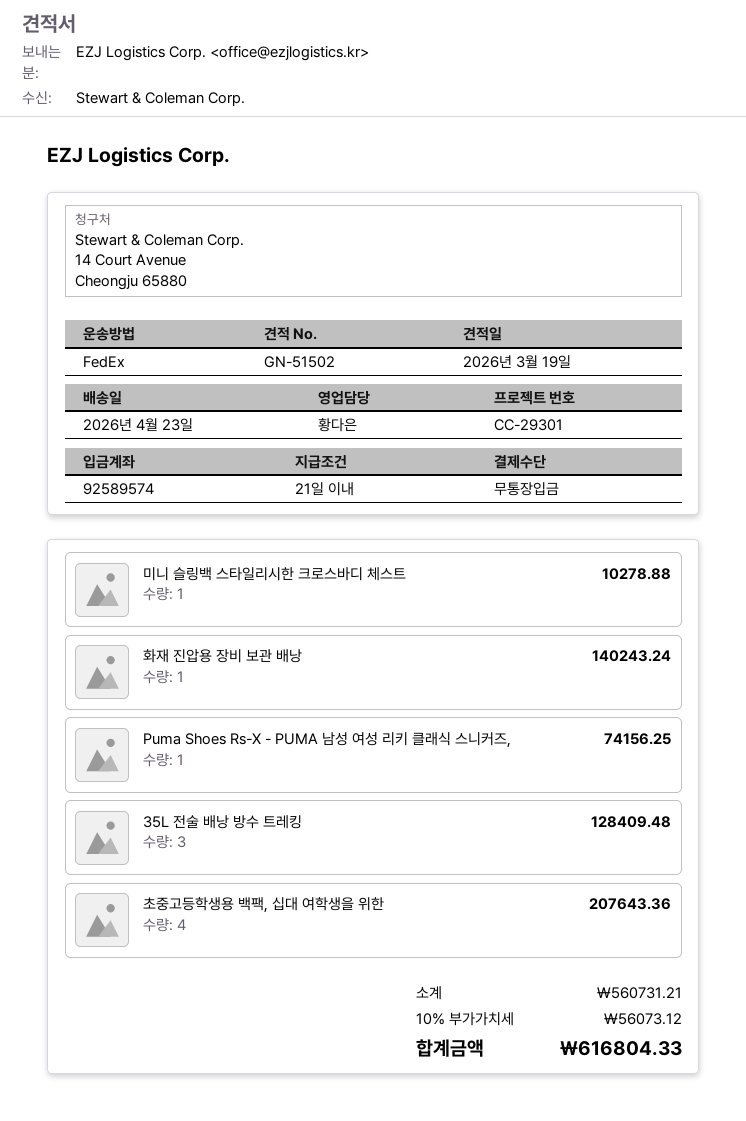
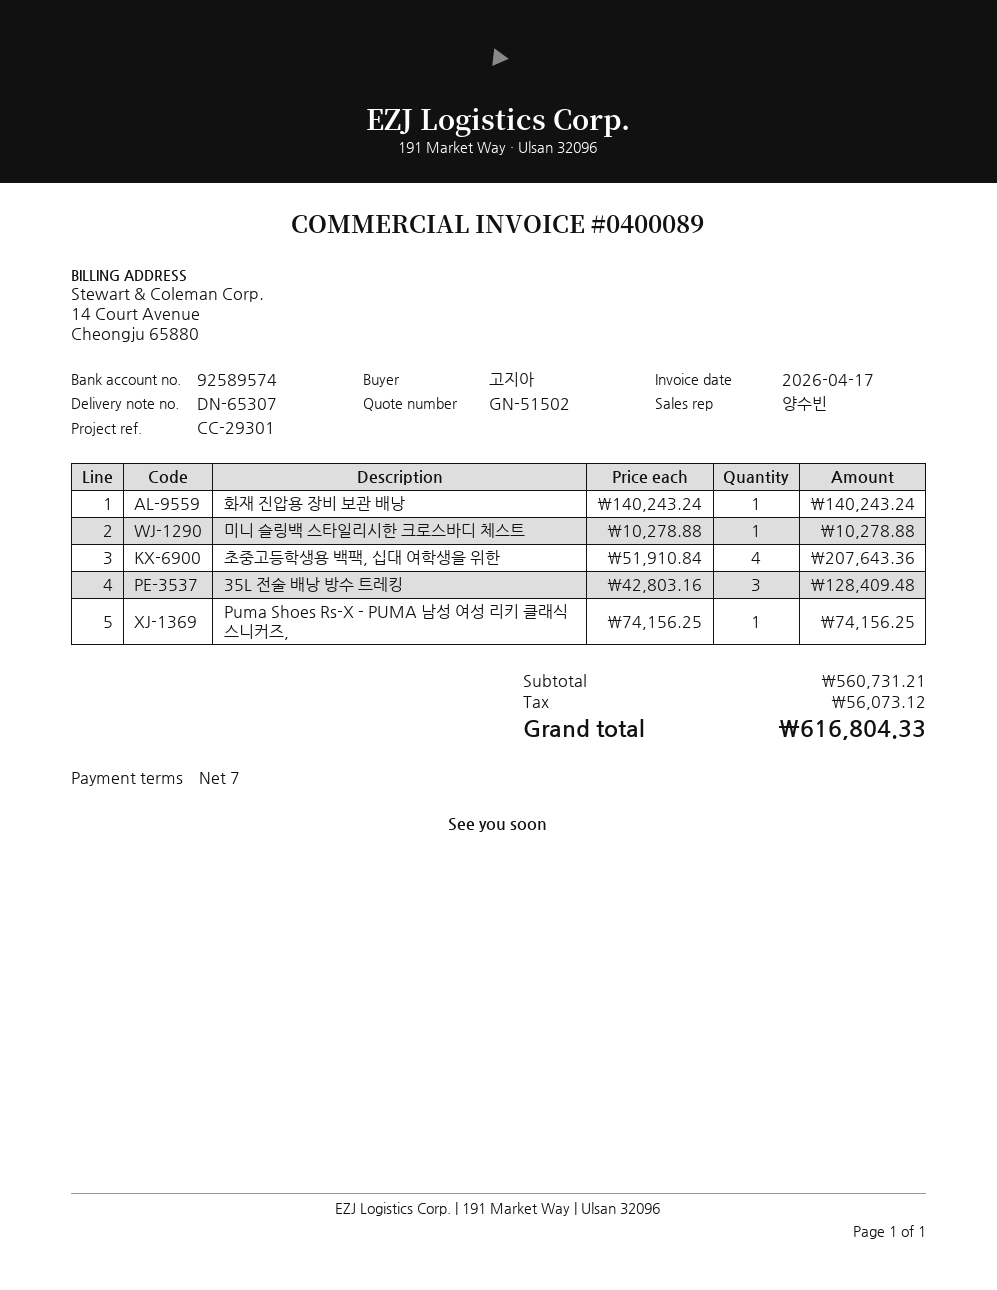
payment terms: 21 days -> 7 days
sales rep: 황다은 -> 양수빈

